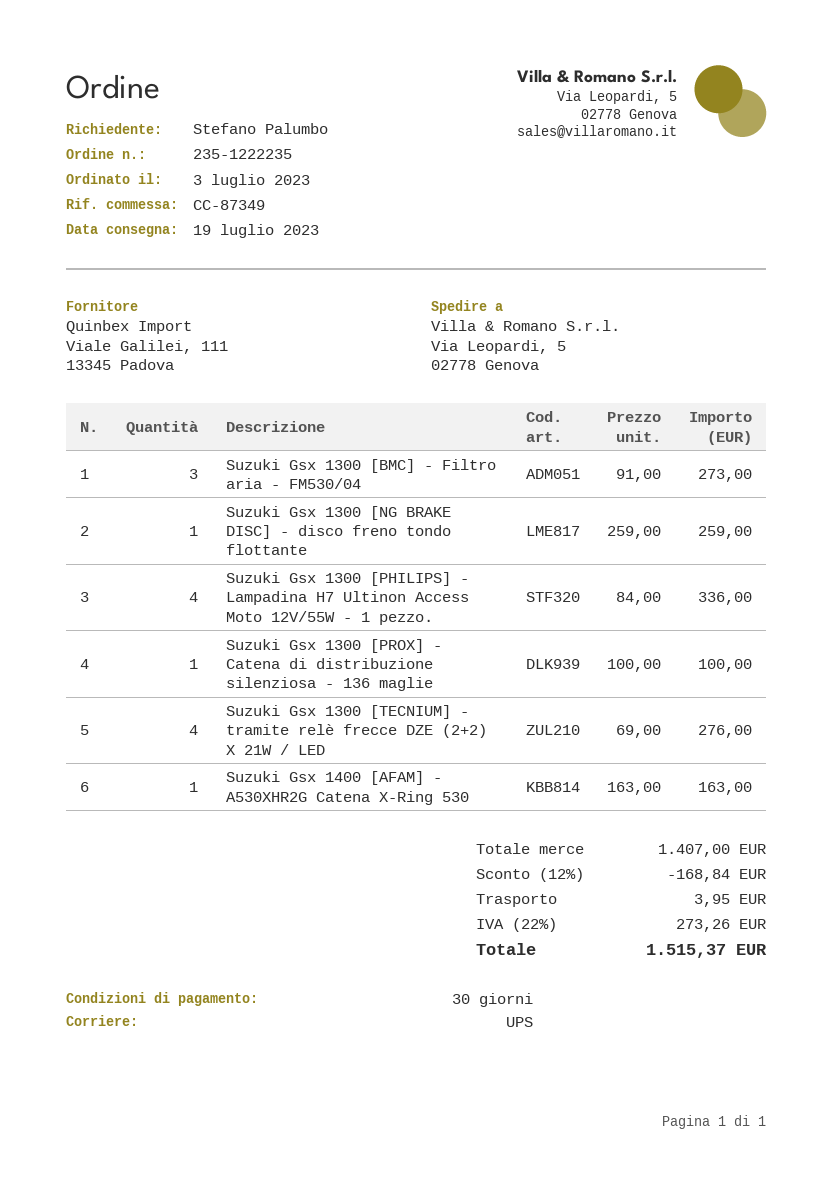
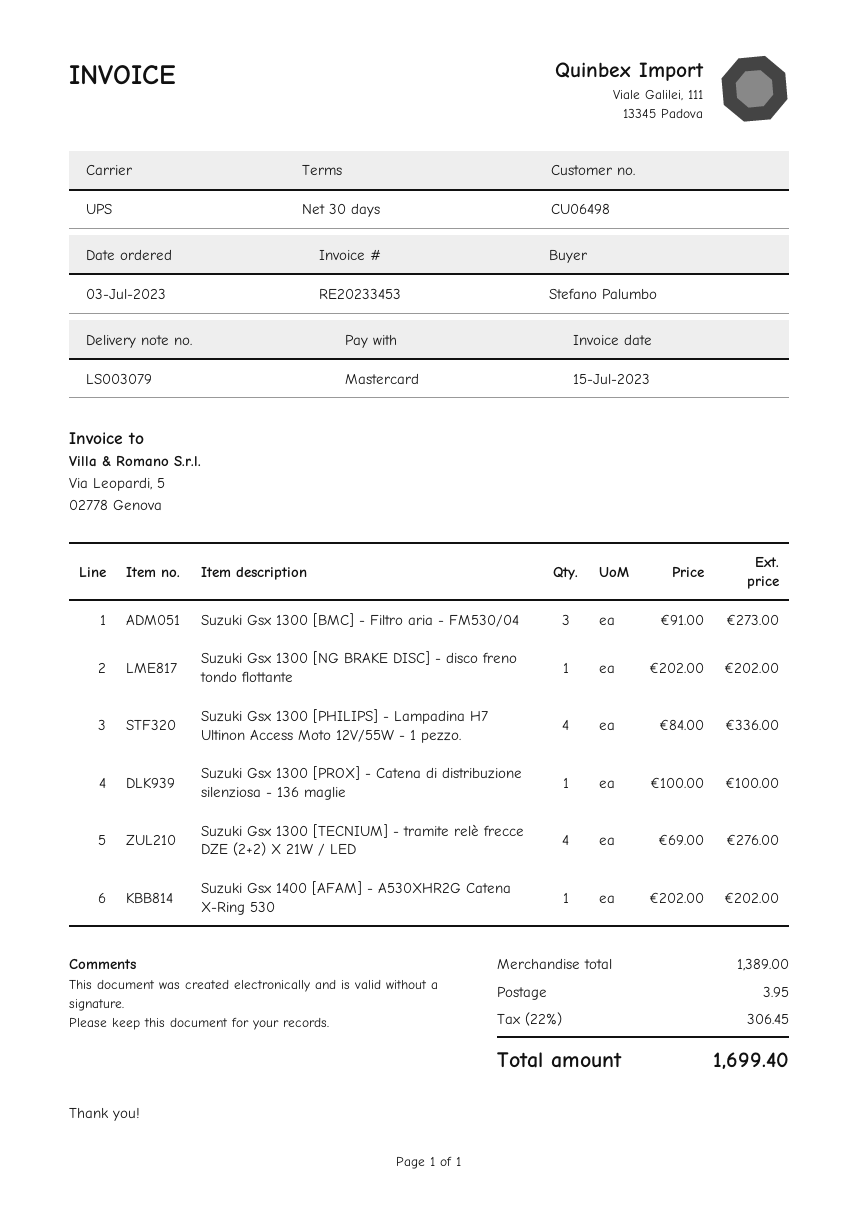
Suzuki Gsx 1300 [NG BRAKE DISC] - disco freno tondo flottante: 1 x 259.00 = 259.00 -> 1 x 202.00 = 202.00
Suzuki Gsx 1400 [AFAM] - A530XHR2G Catena X-Ring 530: 1 x 163.00 = 163.00 -> 1 x 202.00 = 202.00
subtotal: 1407.00 -> 1389.00
discount: 12% = 168.84 -> none
tax: 22% = 273.26 -> 22% = 306.45
total: 1515.37 -> 1699.40

